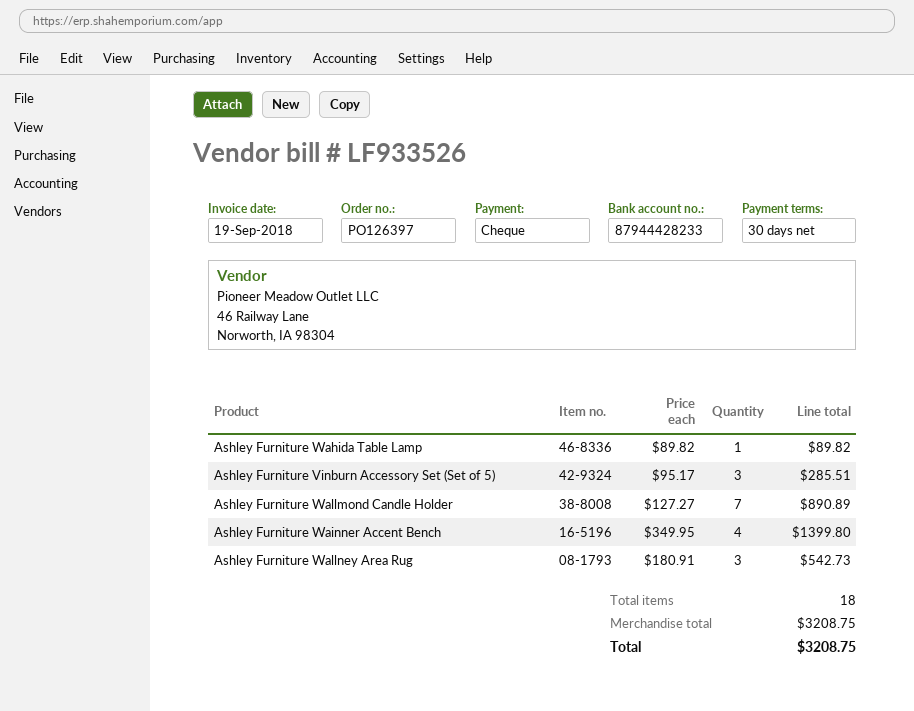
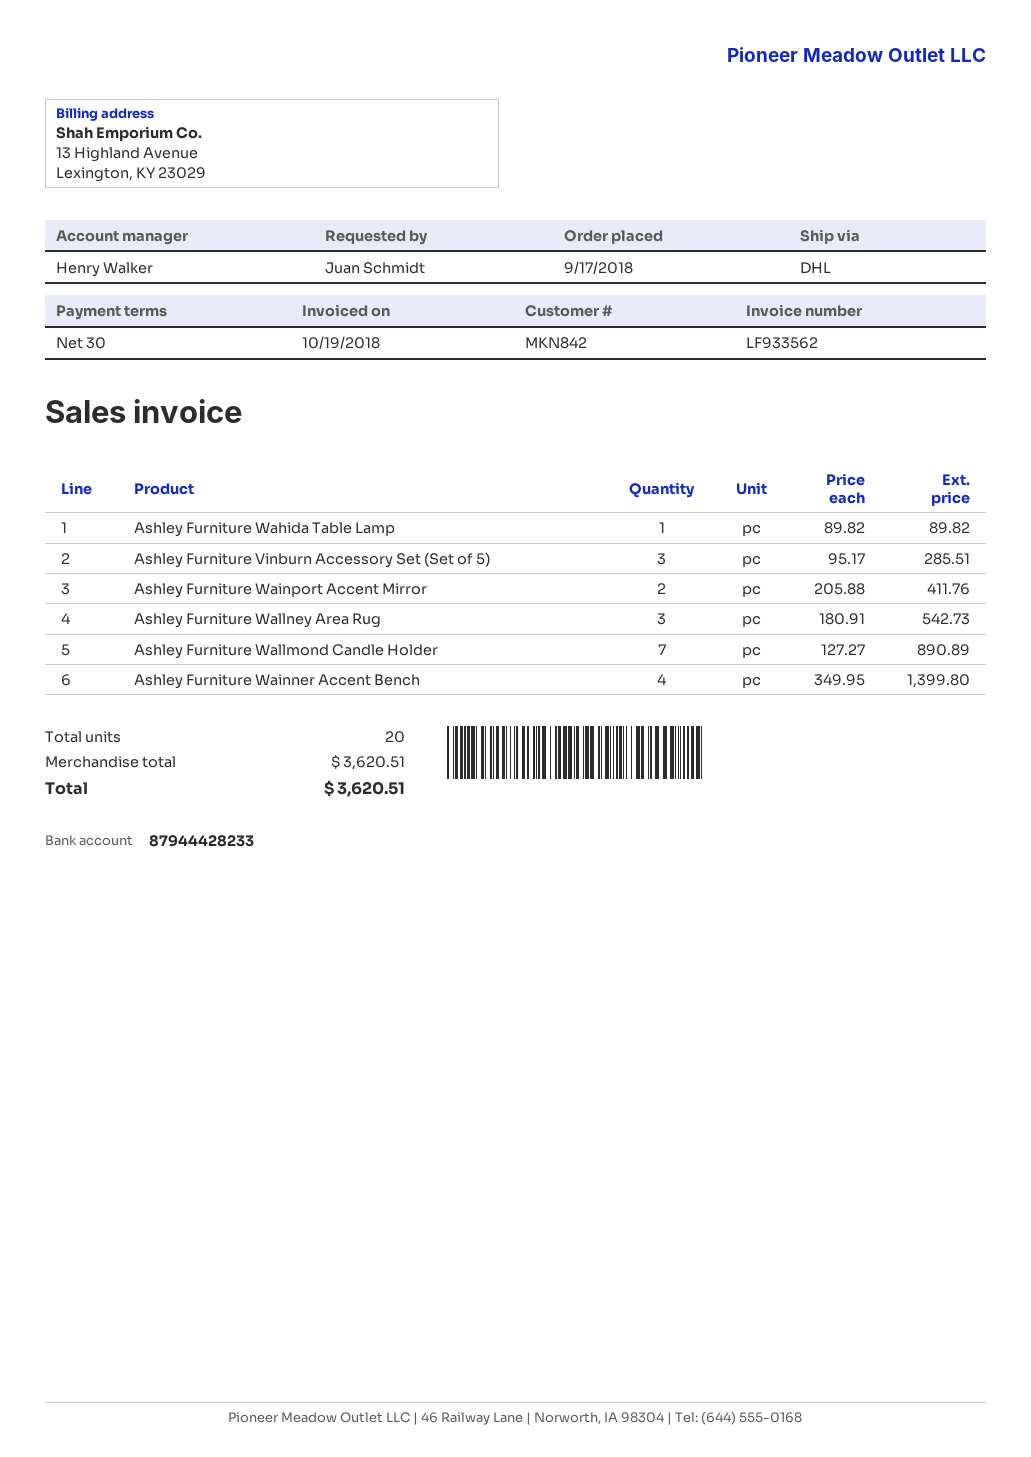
invoice number: LF933526 -> LF933562
invoice date: 2018-09-19 -> 2018-10-19
Ashley Furniture Wainport Accent Mirror: none -> 2 x 205.88 = 411.76
total quantity: 18 -> 20
subtotal: 3208.75 -> 3620.51
total: 3208.75 -> 3620.51

